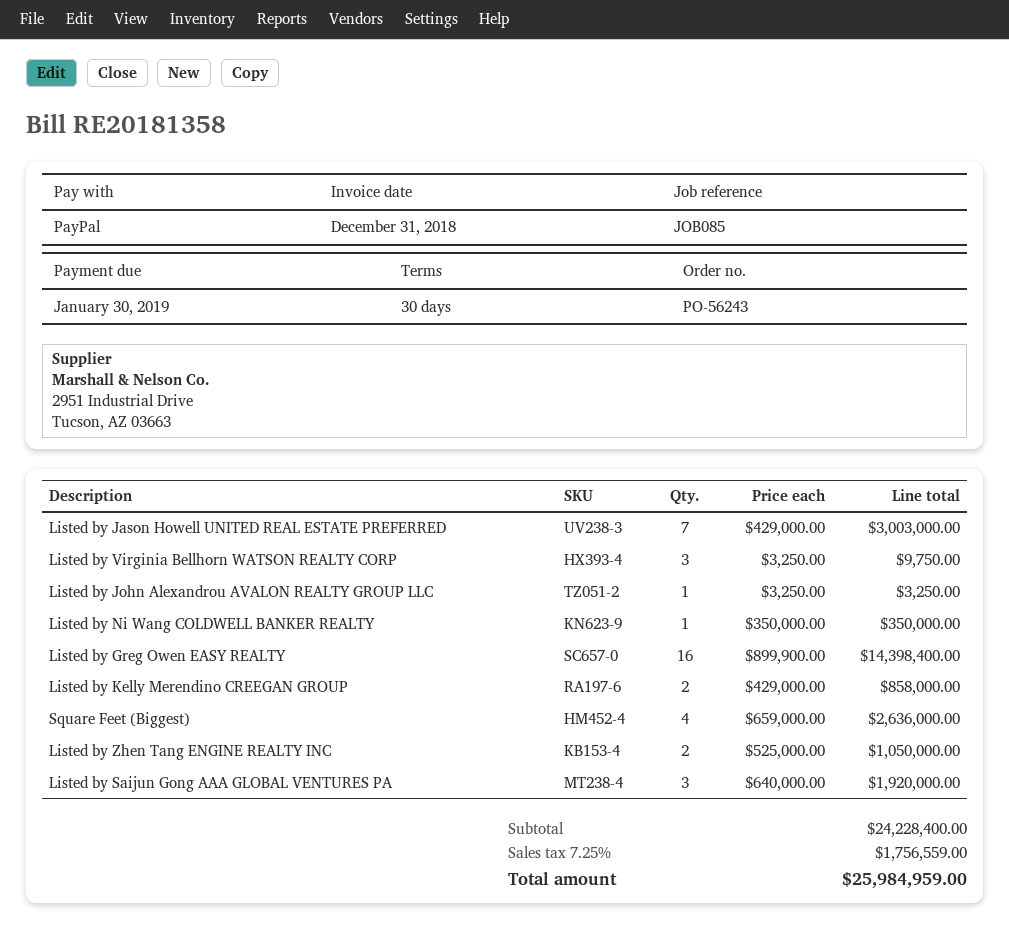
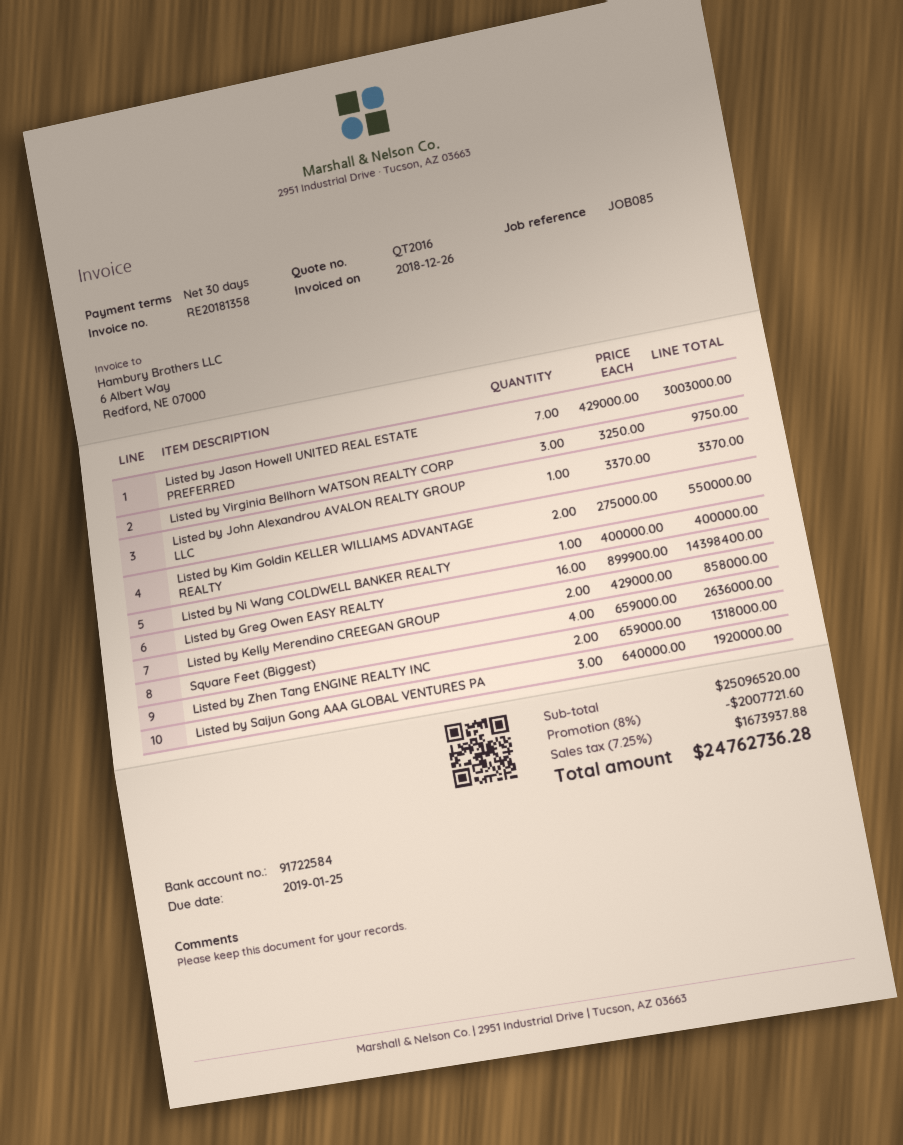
invoice date: 2018-12-31 -> 2018-12-26
due date: 2019-01-30 -> 2019-01-25
Listed by John Alexandrou AVALON REALTY GROUP LLC: 1 x 3250.00 = 3250.00 -> 1 x 3370.00 = 3370.00
Listed by Ni Wang COLDWELL BANKER REALTY: 1 x 350000.00 = 350000.00 -> 1 x 400000.00 = 400000.00
Listed by Zhen Tang ENGINE REALTY INC: 2 x 525000.00 = 1050000.00 -> 2 x 659000.00 = 1318000.00
Listed by Kim Goldin KELLER WILLIAMS ADVANTAGE REALTY: none -> 2 x 275000.00 = 550000.00
subtotal: 24228400.00 -> 25096520.00
discount: none -> 8% = 2007721.60
tax: 7.25% = 1756559.00 -> 7.25% = 1673937.88
total: 25984959.00 -> 24762736.28

